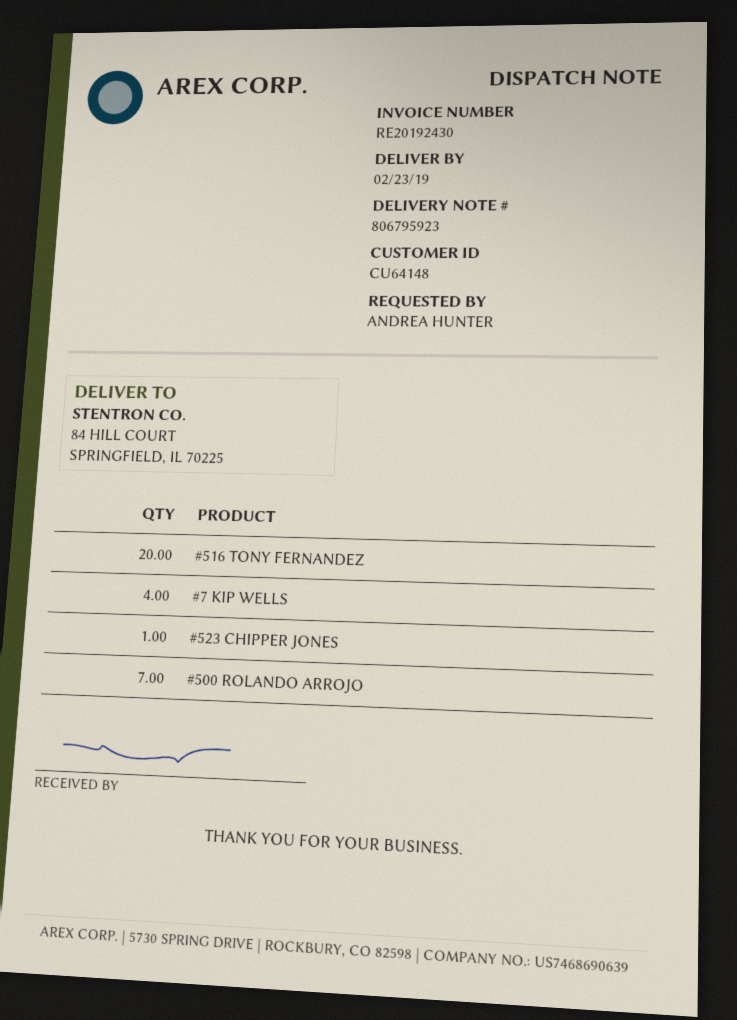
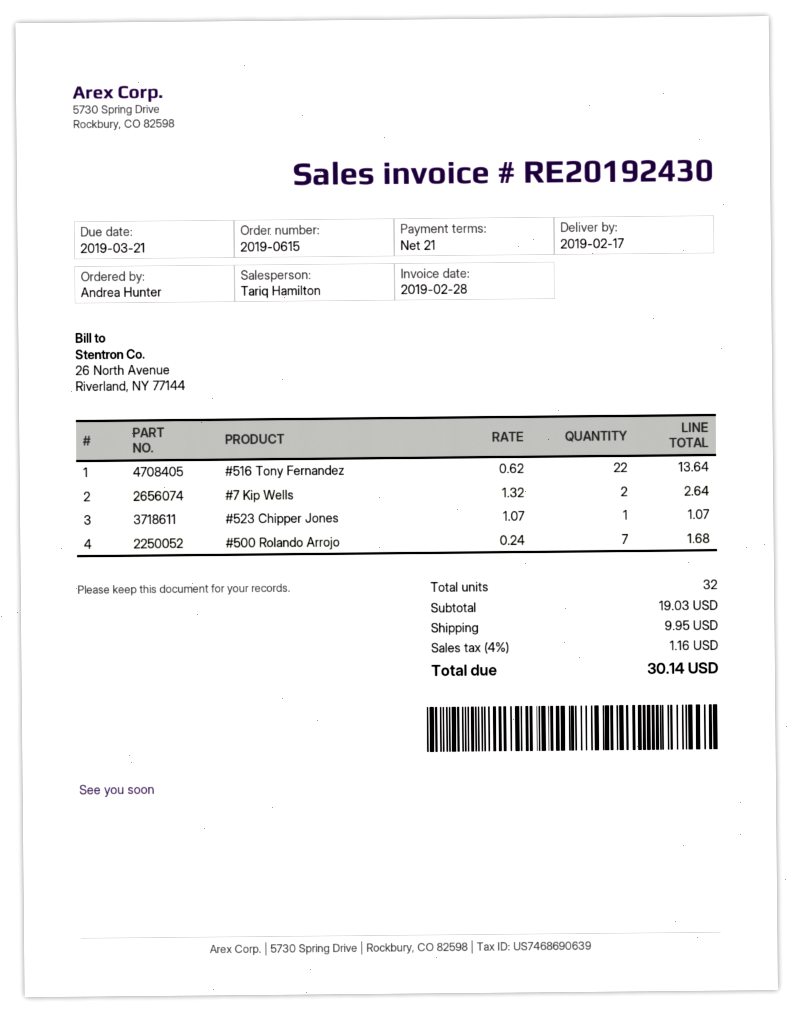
delivery date: 2019-02-23 -> 2019-02-17
#516 TONY FERNANDEZ: 20 -> 22
#7 KIP WELLS: 4 -> 2

